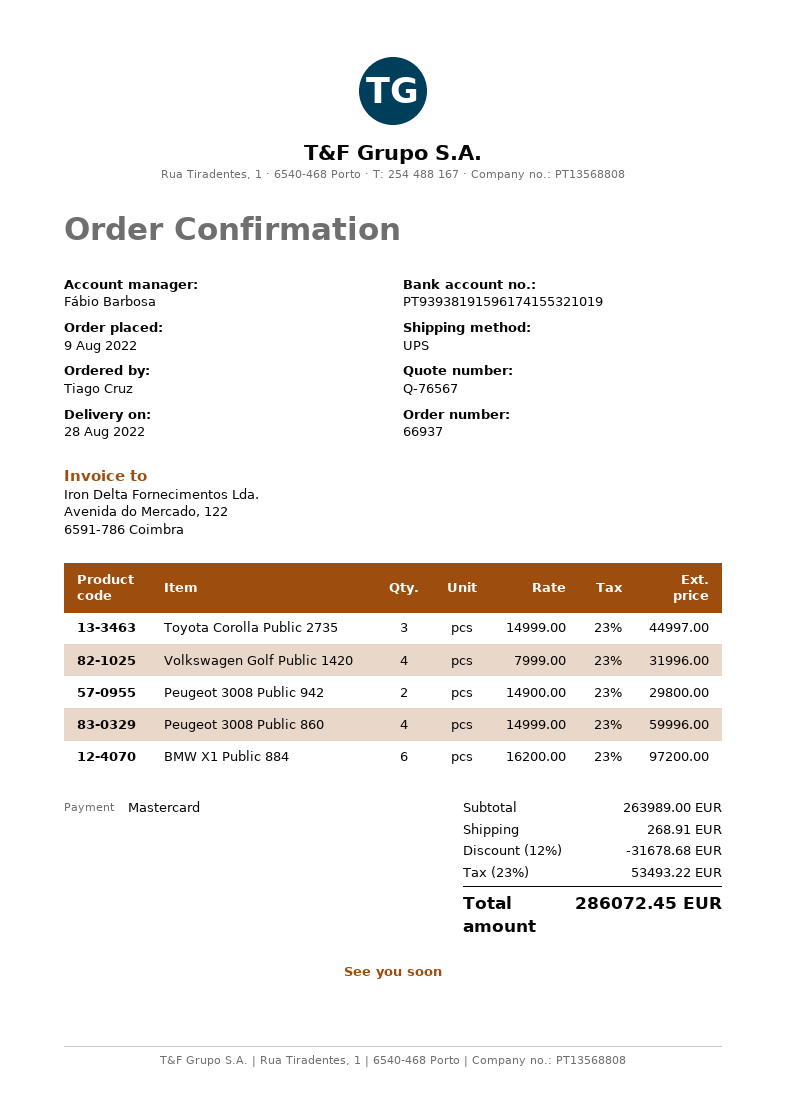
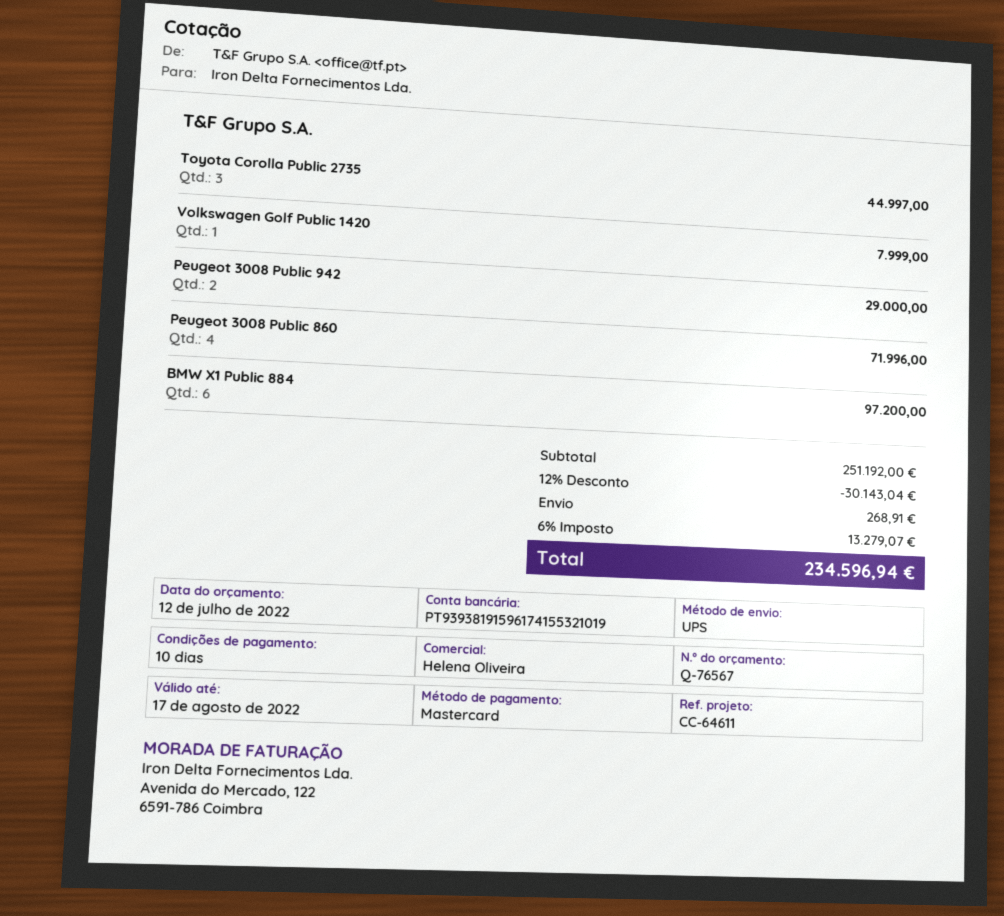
sales rep: Fábio Barbosa -> Helena Oliveira
Volkswagen Golf Public 1420: 4 for 31996.00 -> 1 for 7999.00
Peugeot 3008 Public 942: 2 for 29800.00 -> 2 for 29000.00
Peugeot 3008 Public 860: 4 for 59996.00 -> 4 for 71996.00
subtotal: 263989.00 -> 251192.00
discount: 12% = 31678.68 -> 12% = 30143.04
tax: 23% = 53493.22 -> 6% = 13279.07
total: 286072.45 -> 234596.94

